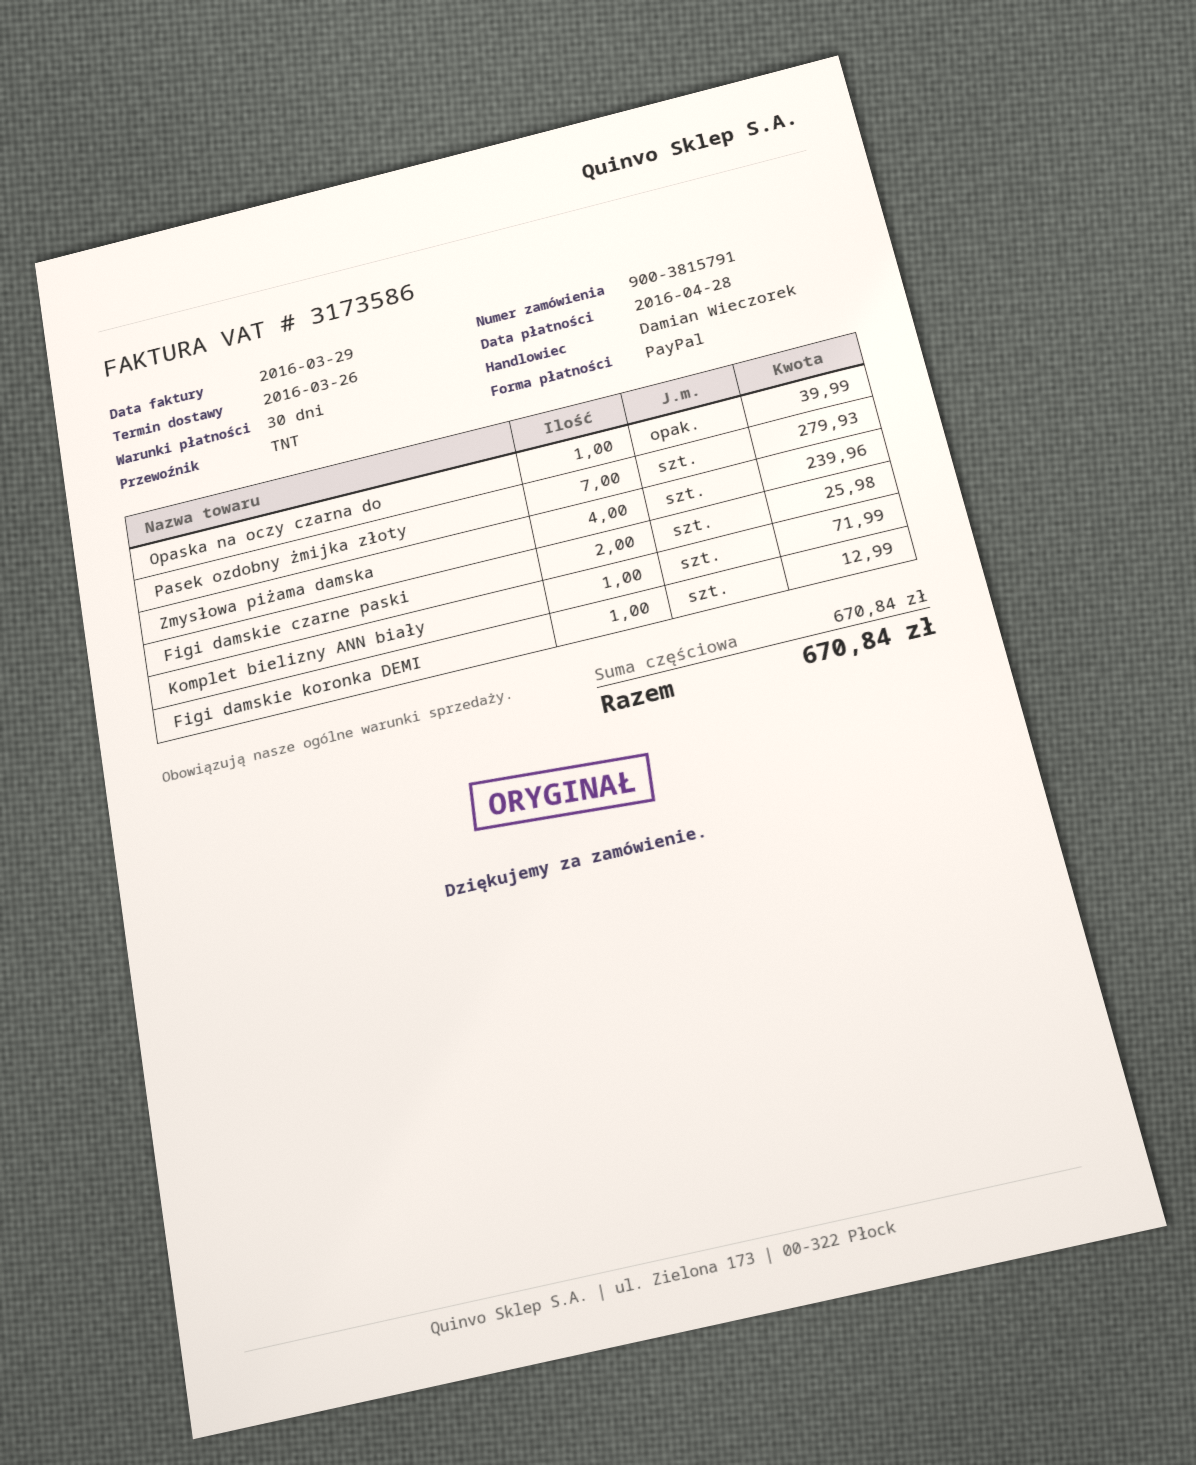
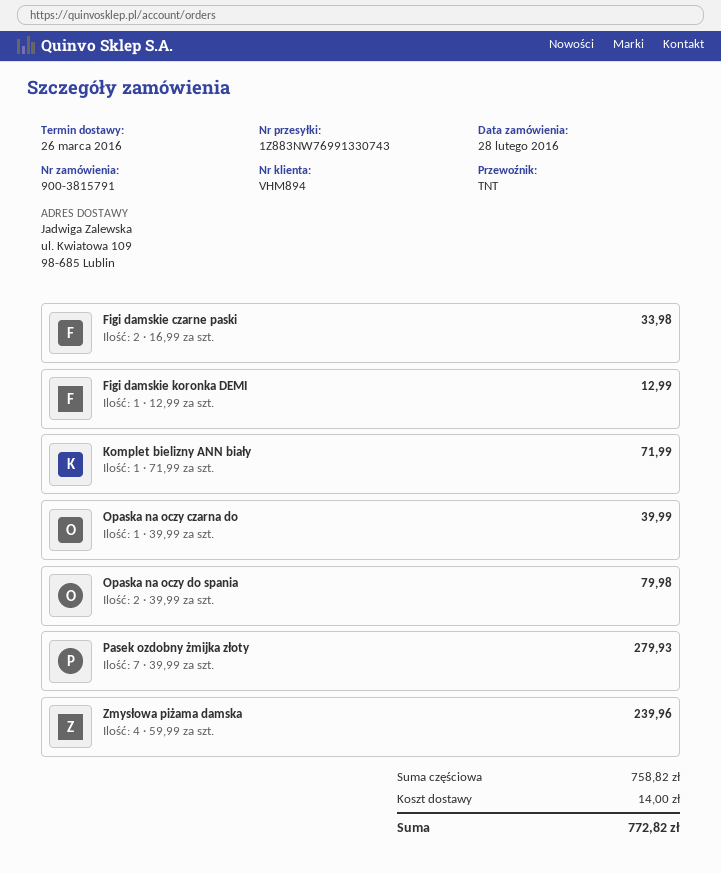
Figi damskie czarne paski: 2 for 25.98 -> 2 for 33.98
Opaska na oczy do spania: none -> 2 for 79.98
subtotal: 670.84 -> 758.82
shipping: none -> 14.00
total: 670.84 -> 772.82

